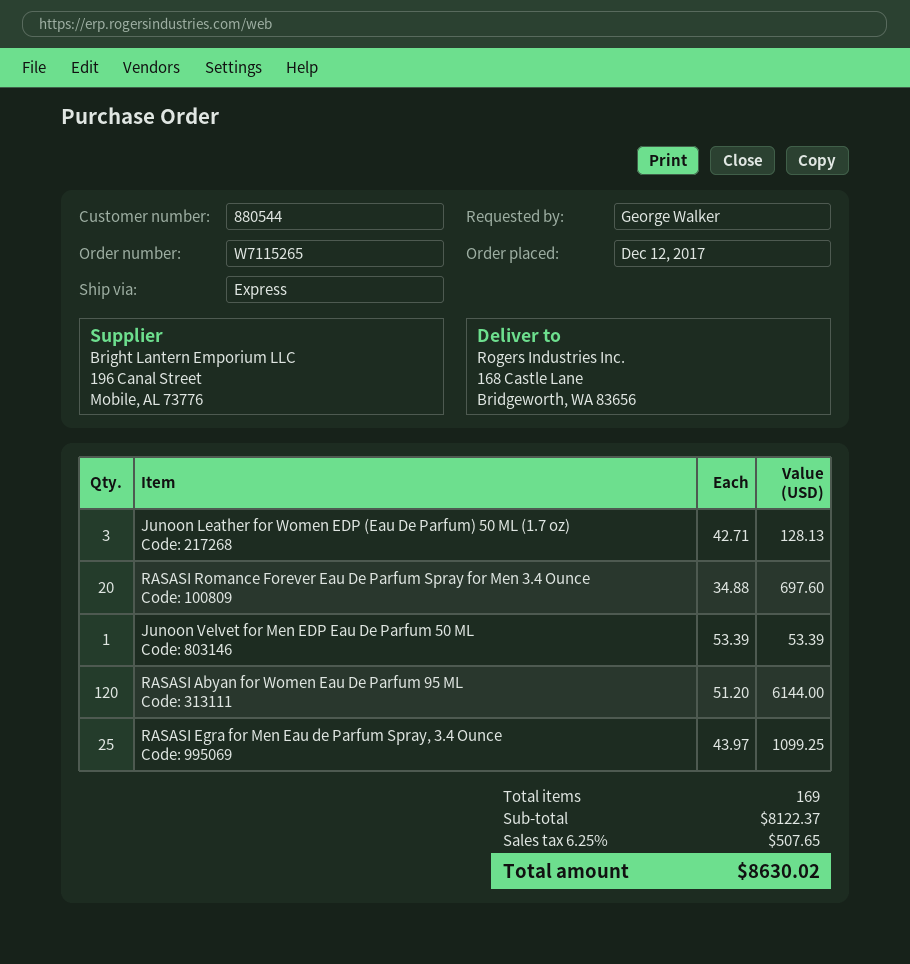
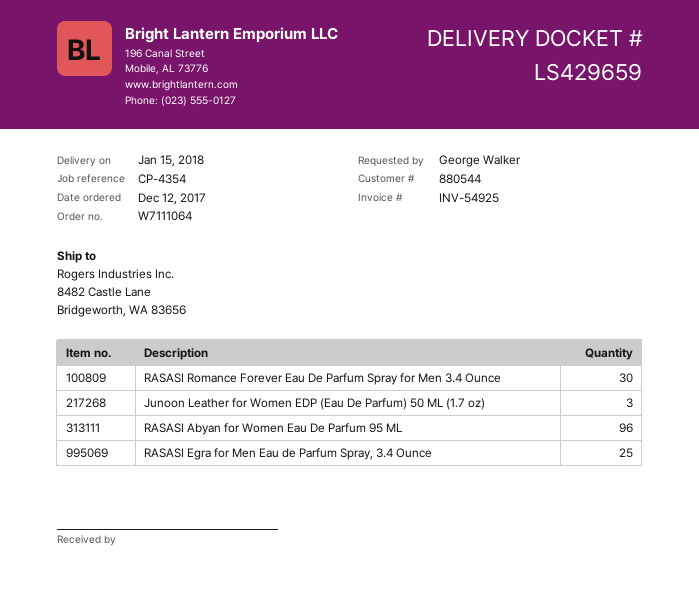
order number: W7115265 -> W7111064
ship to: 168 Castle Lane, Bridgeworth, WA 83656 -> 8482 Castle Lane, Bridgeworth, WA 83656
RASASI Romance Forever Eau De Parfum Spray for Men 3.4 Ounce: 20 -> 30
Junoon Velvet for Men EDP Eau De Parfum 50 ML: 1 -> none
RASASI Abyan for Women Eau De Parfum 95 ML: 120 -> 96

